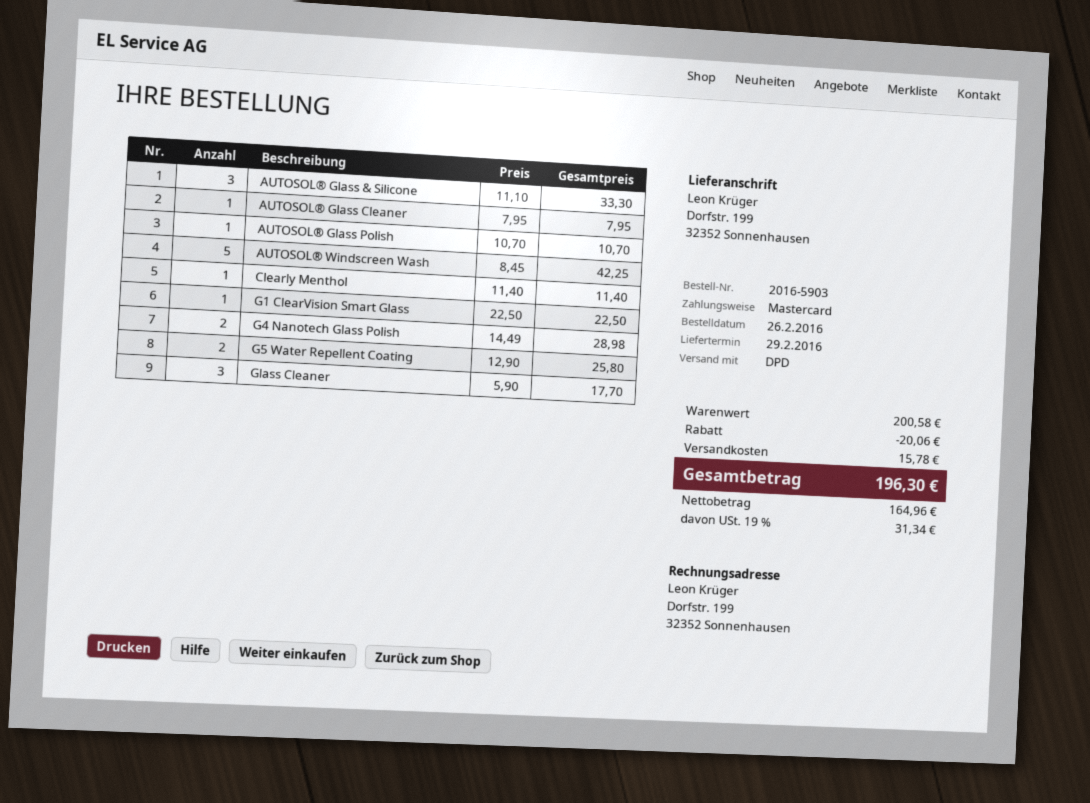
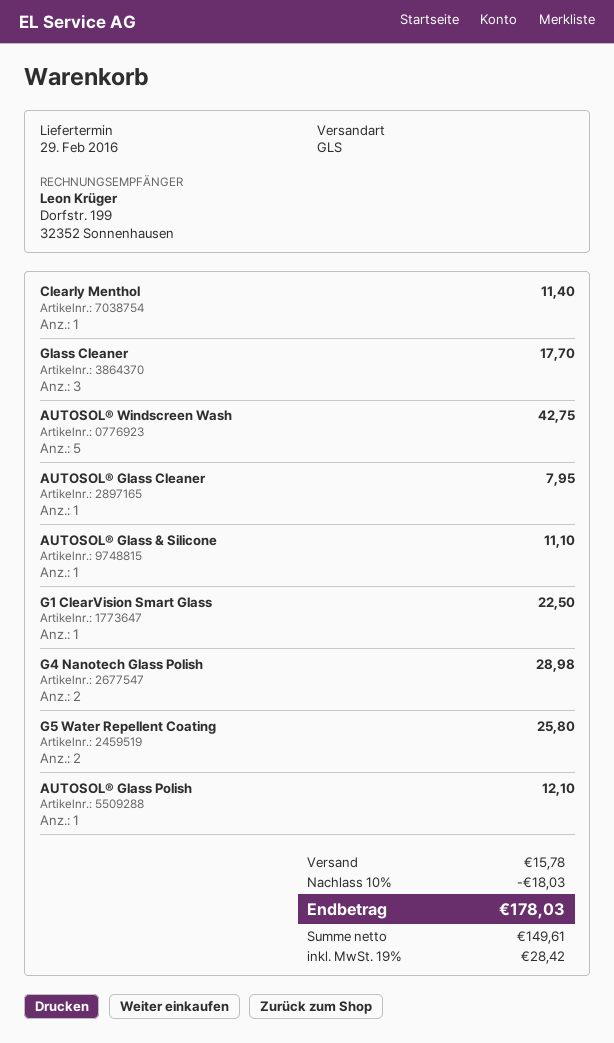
shipping method: DPD -> GLS
AUTOSOL® Glass & Silicone: 3 for 33.30 -> 1 for 11.10
AUTOSOL® Glass Polish: 1 for 10.70 -> 1 for 12.10
AUTOSOL® Windscreen Wash: 5 for 42.25 -> 5 for 42.75
discount: 20.06 -> 18.03
net: 164.96 -> 149.61
tax: 19% = 31.34 -> 19% = 28.42
total: 196.30 -> 178.03

